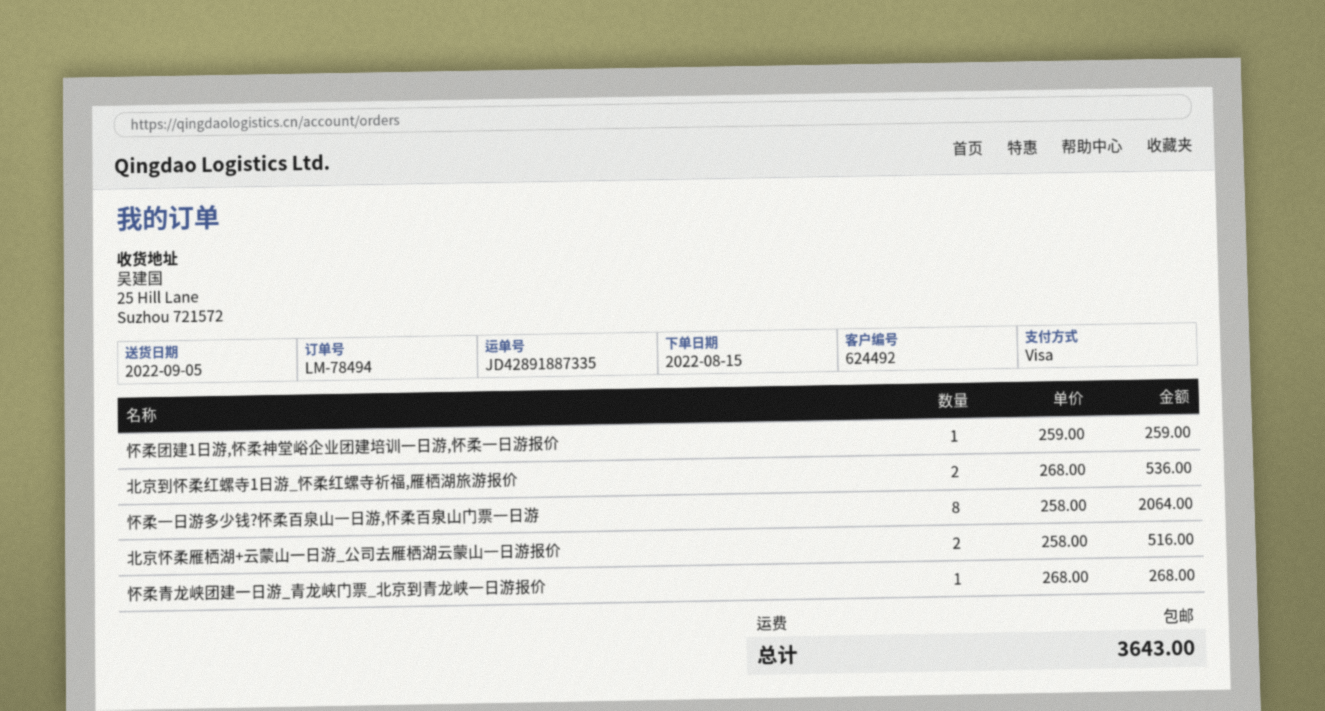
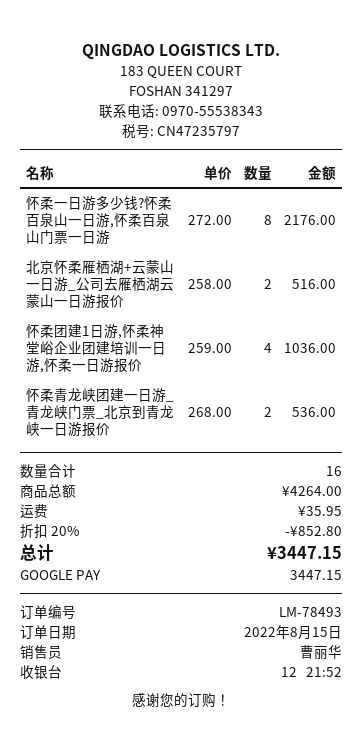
order number: LM-78494 -> LM-78493
payment method: Visa -> Google Pay
怀柔团建1日游,怀柔神堂峪企业团建培训一日游,怀柔一日游报价: 1 x 259.00 = 259.00 -> 4 x 259.00 = 1036.00
北京到怀柔红螺寺1日游_怀柔红螺寺祈福,雁栖湖旅游报价: 2 x 268.00 = 536.00 -> none
怀柔一日游多少钱?怀柔百泉山一日游,怀柔百泉山门票一日游: 8 x 258.00 = 2064.00 -> 8 x 272.00 = 2176.00
怀柔青龙峡团建一日游_青龙峡门票_北京到青龙峡一日游报价: 1 x 268.00 = 268.00 -> 2 x 268.00 = 536.00
discount: none -> 20% = 852.80
shipping: 0.00 -> 35.95
total: 3643.00 -> 3447.15

